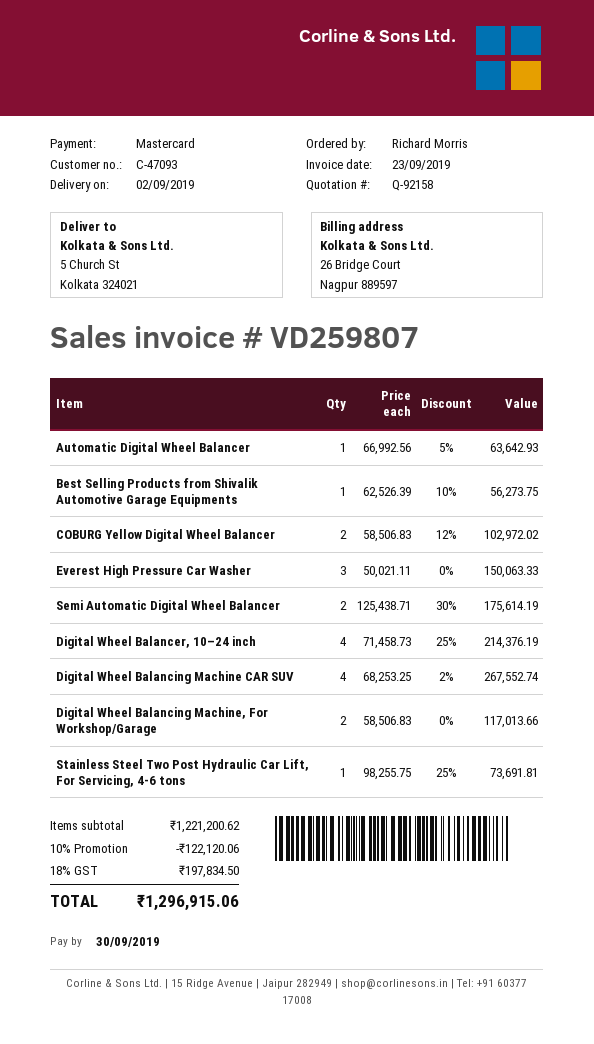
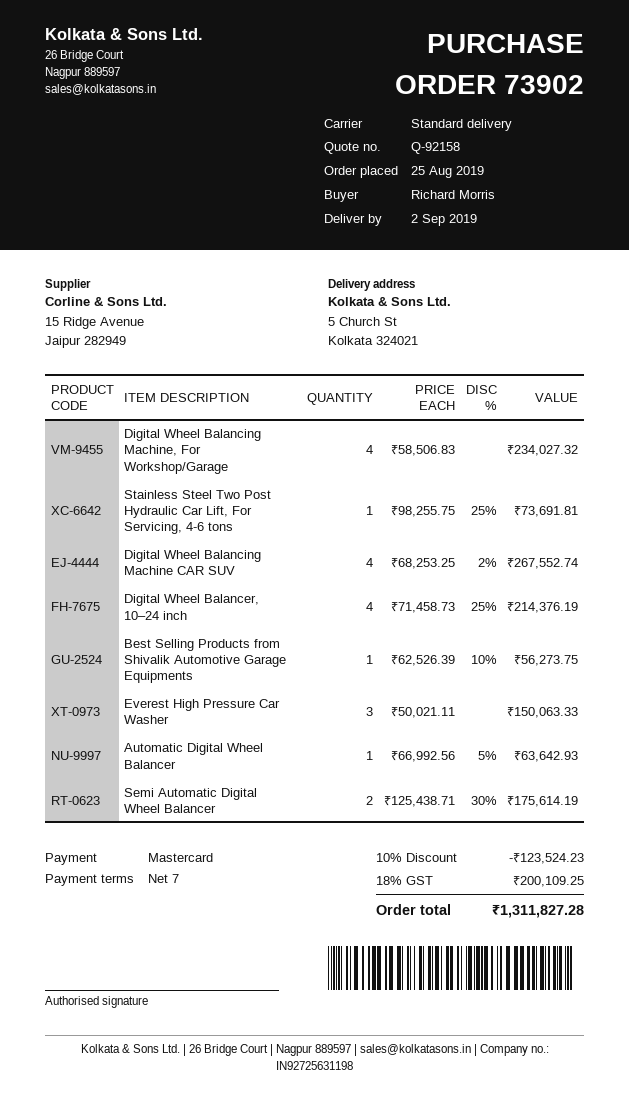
COBURG Yellow Digital Wheel Balancer: 2 x 58506.83 - 12% = 102972.02 -> none
Digital Wheel Balancing Machine, For Workshop/Garage: 2 x 58506.83 = 117013.66 -> 4 x 58506.83 = 234027.32
discount: 10% = 122120.06 -> 10% = 123524.23
tax: 18% = 197834.50 -> 18% = 200109.25
total: 1296915.06 -> 1311827.28

